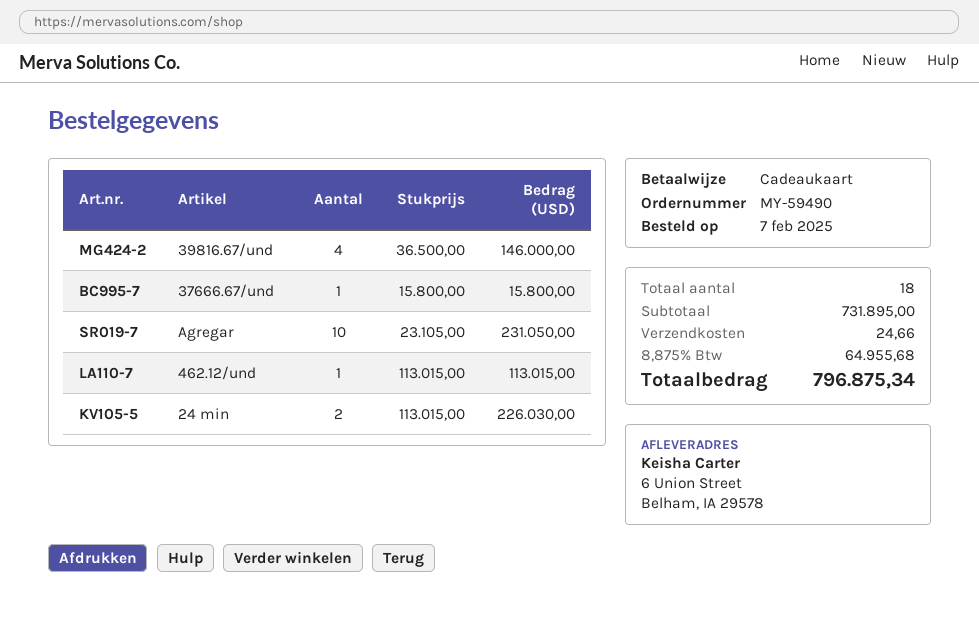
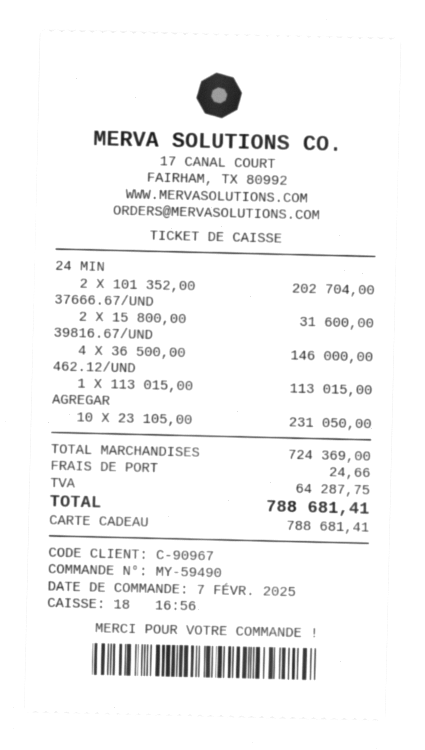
37666.67/und: 1 x 15800.00 = 15800.00 -> 2 x 15800.00 = 31600.00
24 min: 2 x 113015.00 = 226030.00 -> 2 x 101352.00 = 202704.00
subtotal: 731895.00 -> 724369.00
tax: 64955.68 -> 64287.75
total: 796875.34 -> 788681.41

